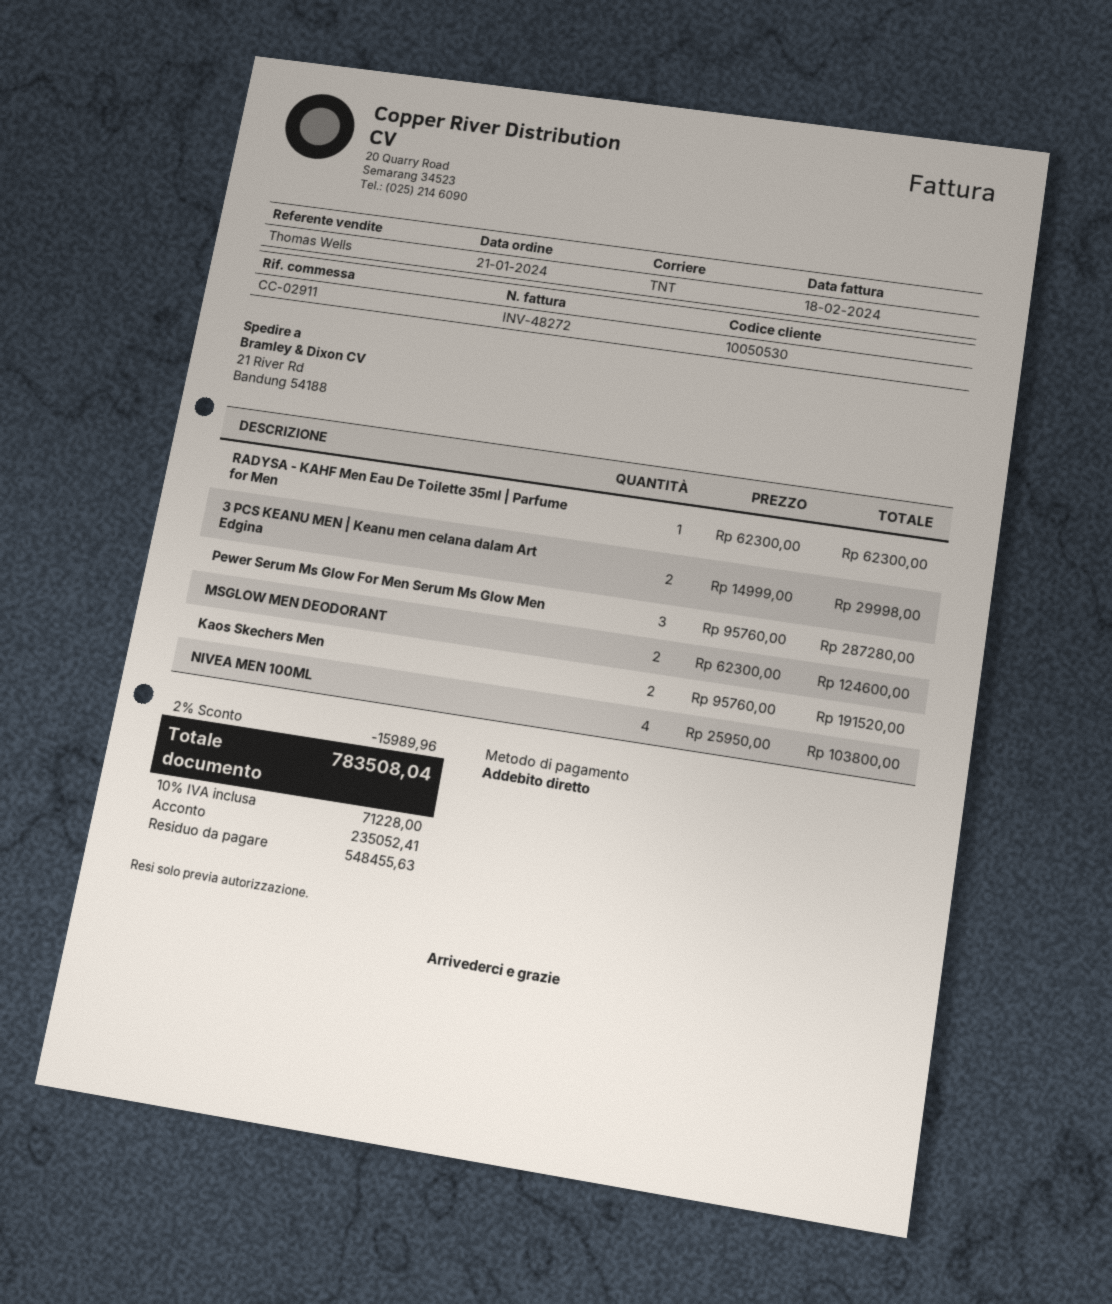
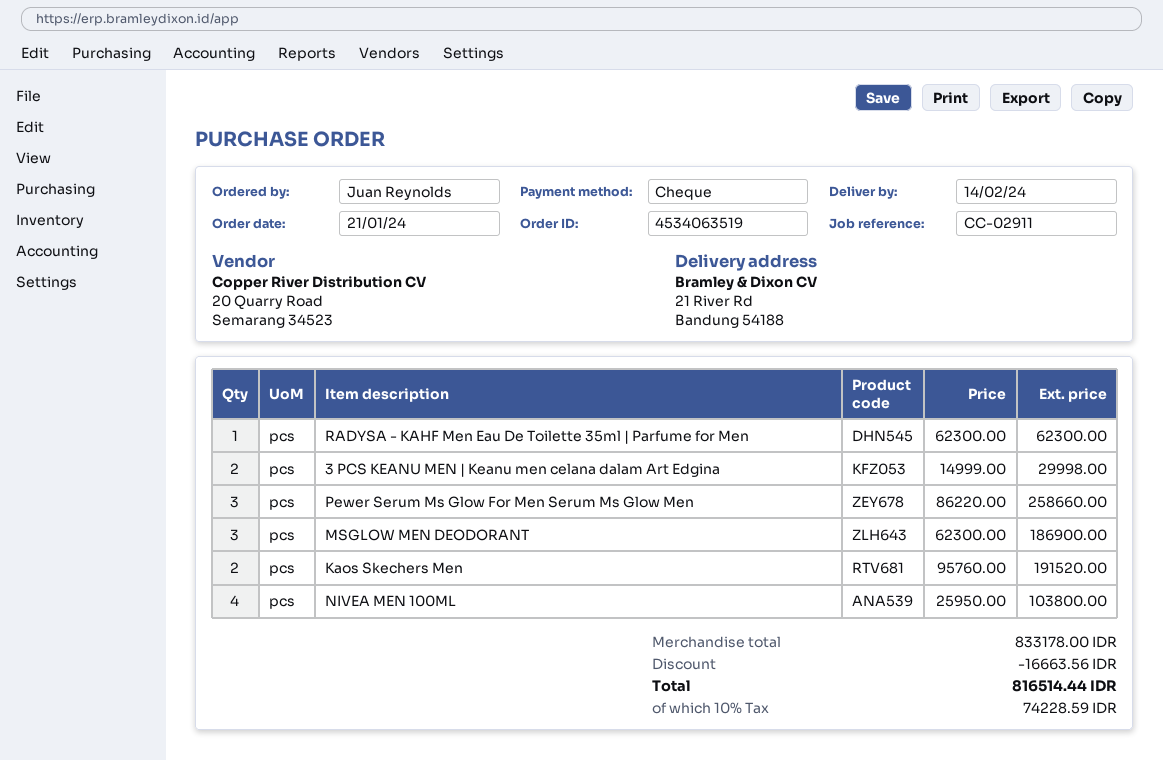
payment method: direct debit -> cheque
Pewer Serum Ms Glow For Men Serum Ms Glow Men: 3 x 95760.00 = 287280.00 -> 3 x 86220.00 = 258660.00
MSGLOW MEN DEODORANT: 2 x 62300.00 = 124600.00 -> 3 x 62300.00 = 186900.00
discount: 15989.96 -> 16663.56
tax: 10% = 71228.00 -> 10% = 74228.59
total: 783508.04 -> 816514.44

